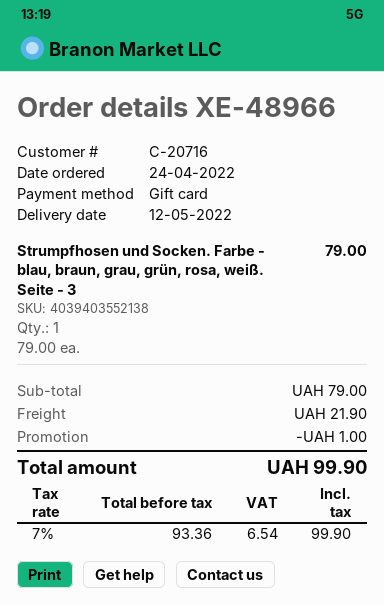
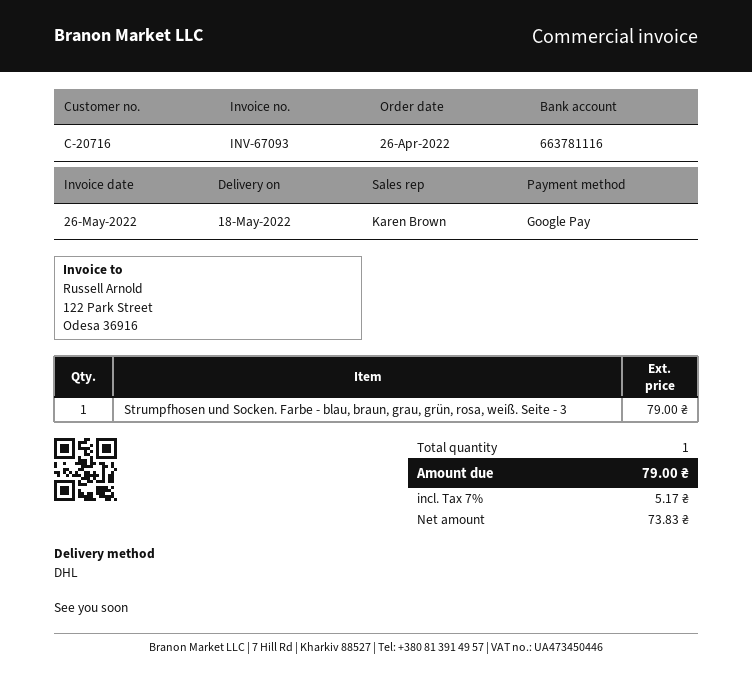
order date: 2022-04-24 -> 2022-04-26
delivery date: 2022-05-12 -> 2022-05-18
payment method: gift card -> Google Pay
discount: 1.00 -> none
shipping: 21.90 -> none
net: 93.36 -> 73.83
tax: 7% = 6.54 -> 7% = 5.17
total: 99.90 -> 79.00

